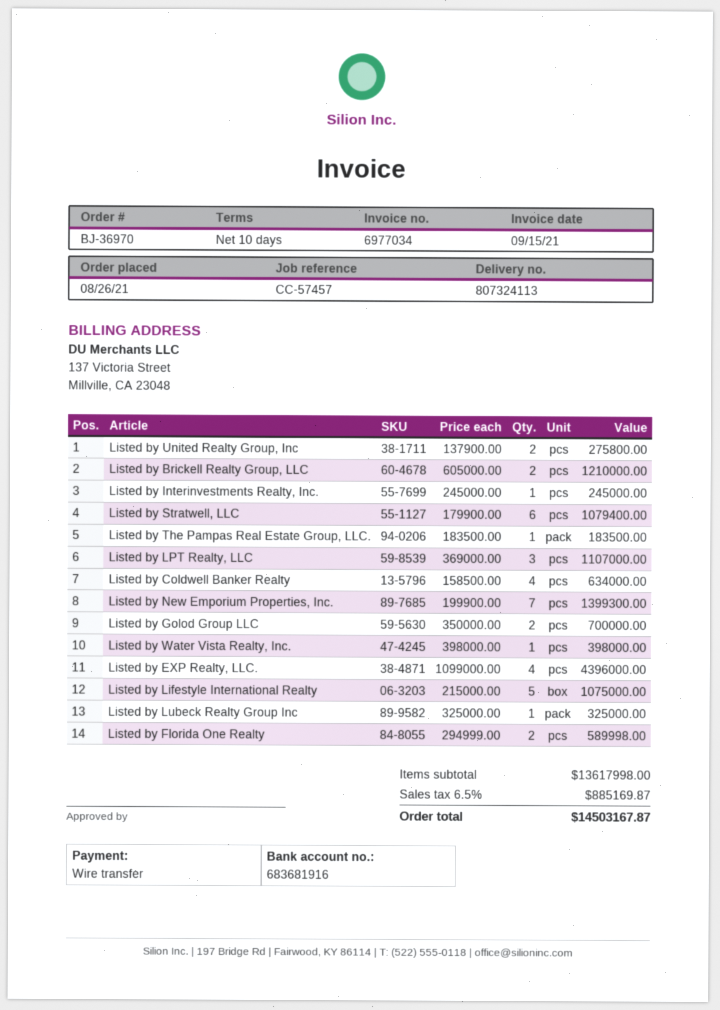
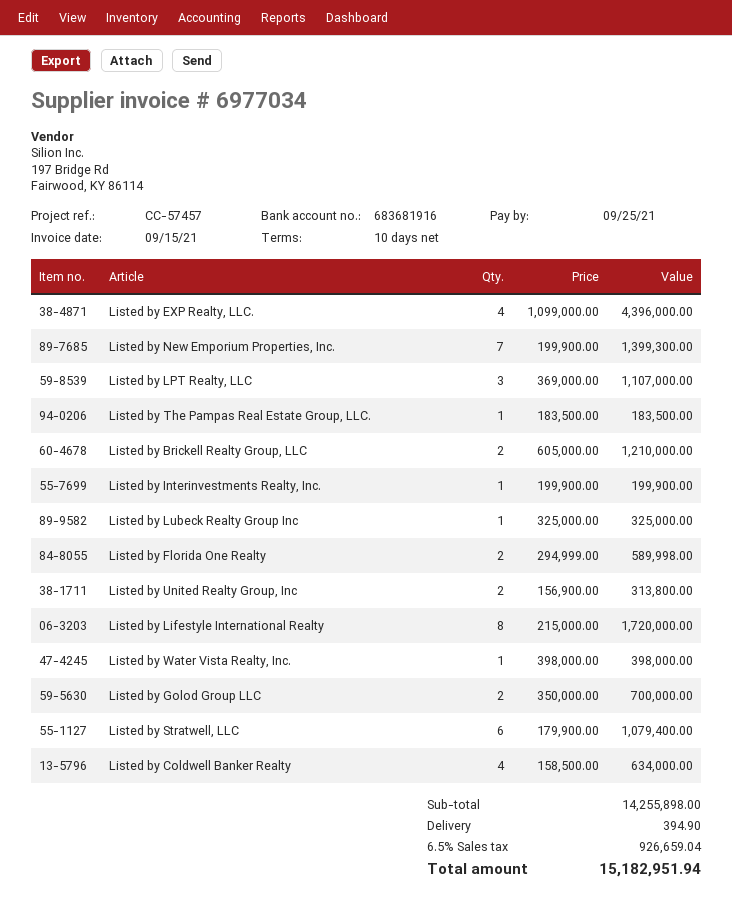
Listed by United Realty Group, Inc: 2 x 137900.00 = 275800.00 -> 2 x 156900.00 = 313800.00
Listed by Interinvestments Realty, Inc.: 1 x 245000.00 = 245000.00 -> 1 x 199900.00 = 199900.00
Listed by Lifestyle International Realty: 5 x 215000.00 = 1075000.00 -> 8 x 215000.00 = 1720000.00
subtotal: 13617998.00 -> 14255898.00
shipping: none -> 394.90
tax: 6.5% = 885169.87 -> 6.5% = 926659.04
total: 14503167.87 -> 15182951.94

